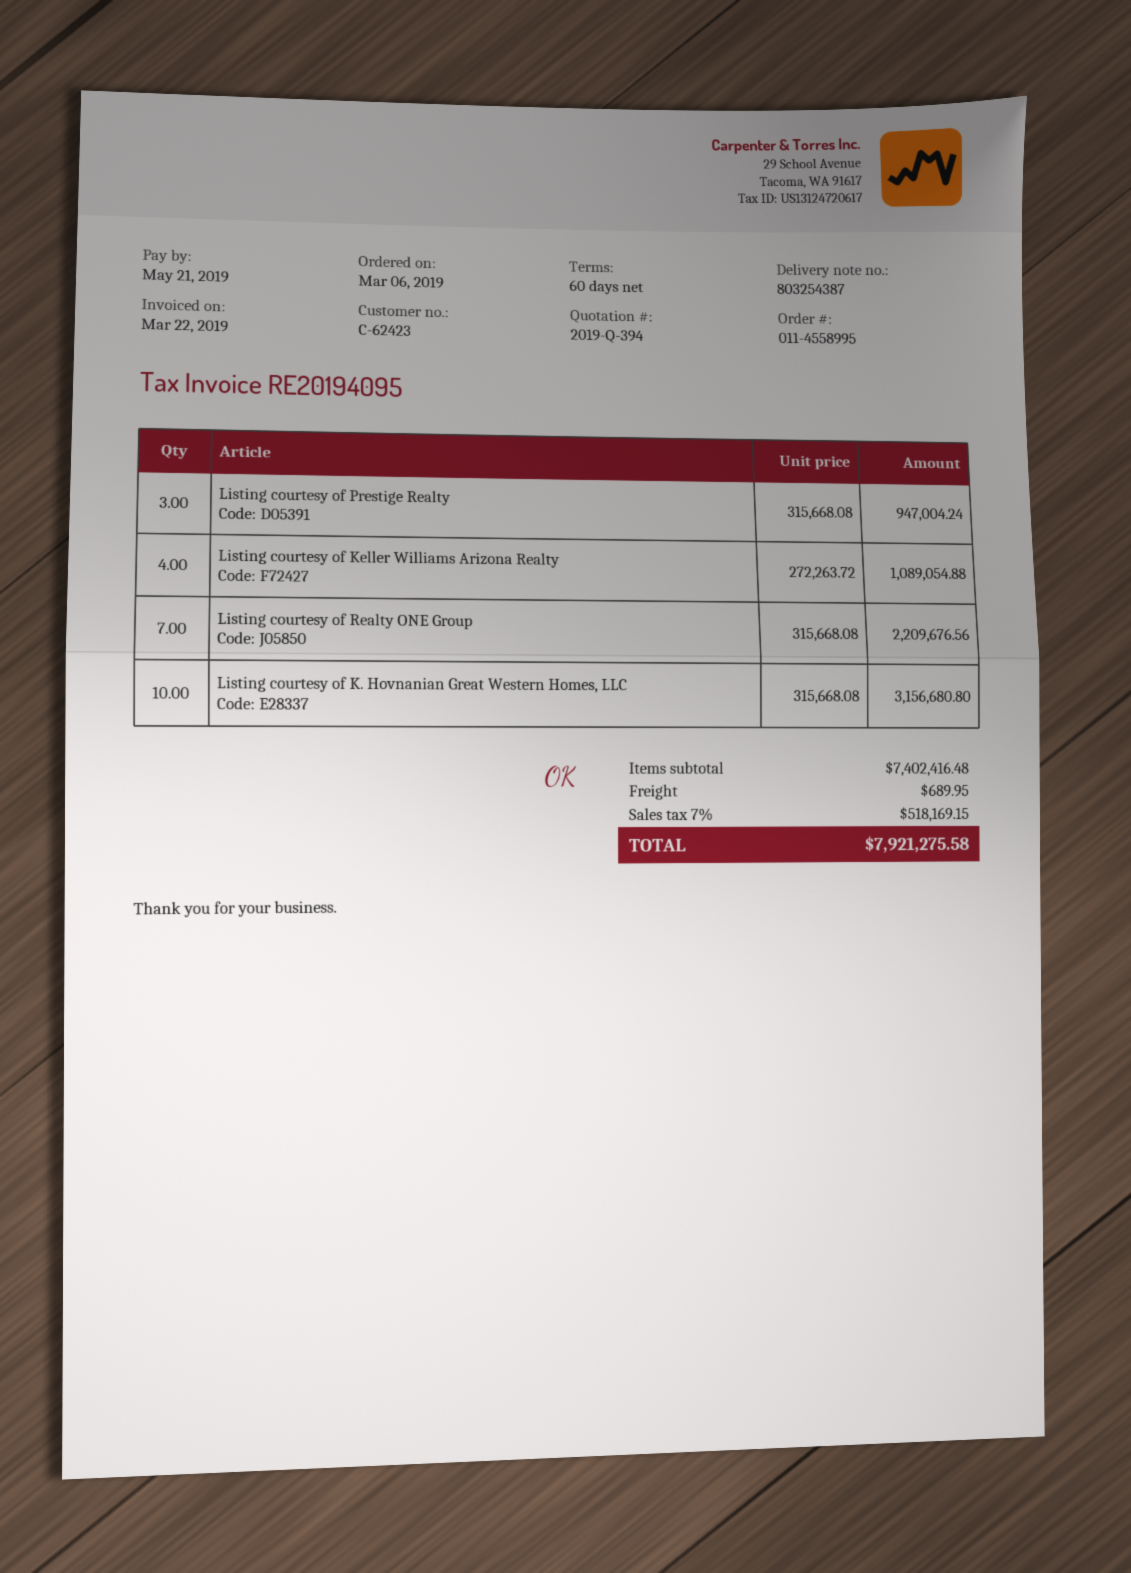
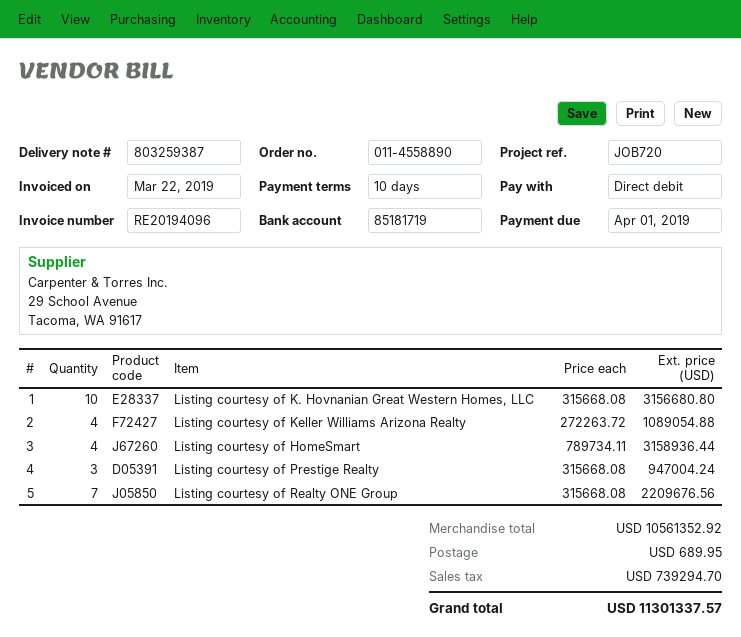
order number: 011-4558995 -> 011-4558890
delivery note number: 803254387 -> 803259387
invoice number: RE20194095 -> RE20194096
payment terms: 60 days -> 10 days
due date: 2019-05-21 -> 2019-04-01
Listing courtesy of HomeSmart: none -> 4 x 789734.11 = 3158936.44
subtotal: 7402416.48 -> 10561352.92
tax: 518169.15 -> 739294.70
total: 7921275.58 -> 11301337.57

